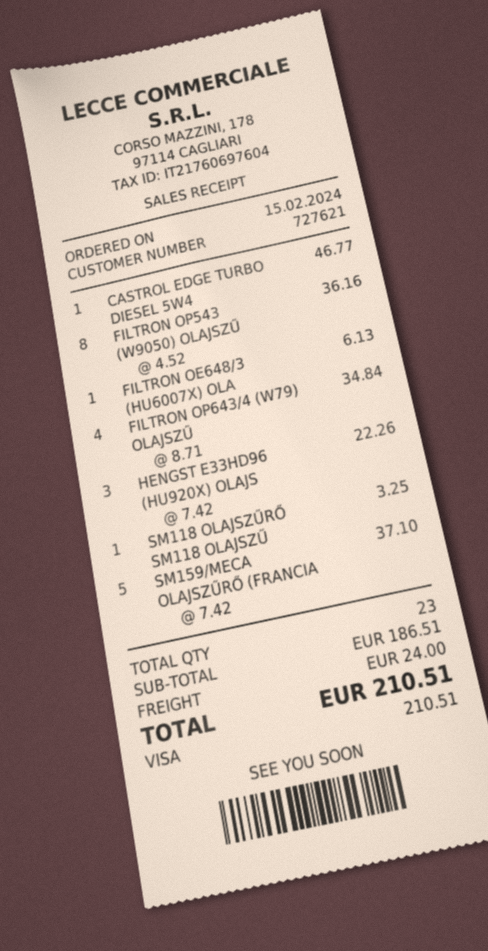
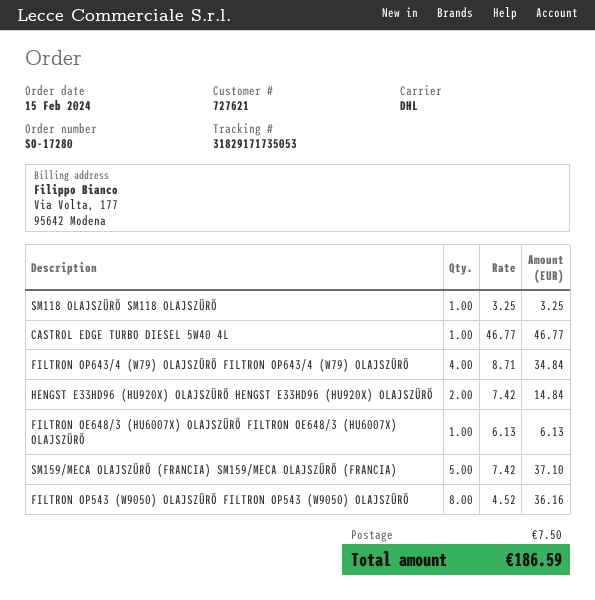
HENGST E33HD96 (HU920X) OLAJS: 3 x 7.42 = 22.26 -> 2 x 7.42 = 14.84
shipping: 24.00 -> 7.50
total: 210.51 -> 186.59

